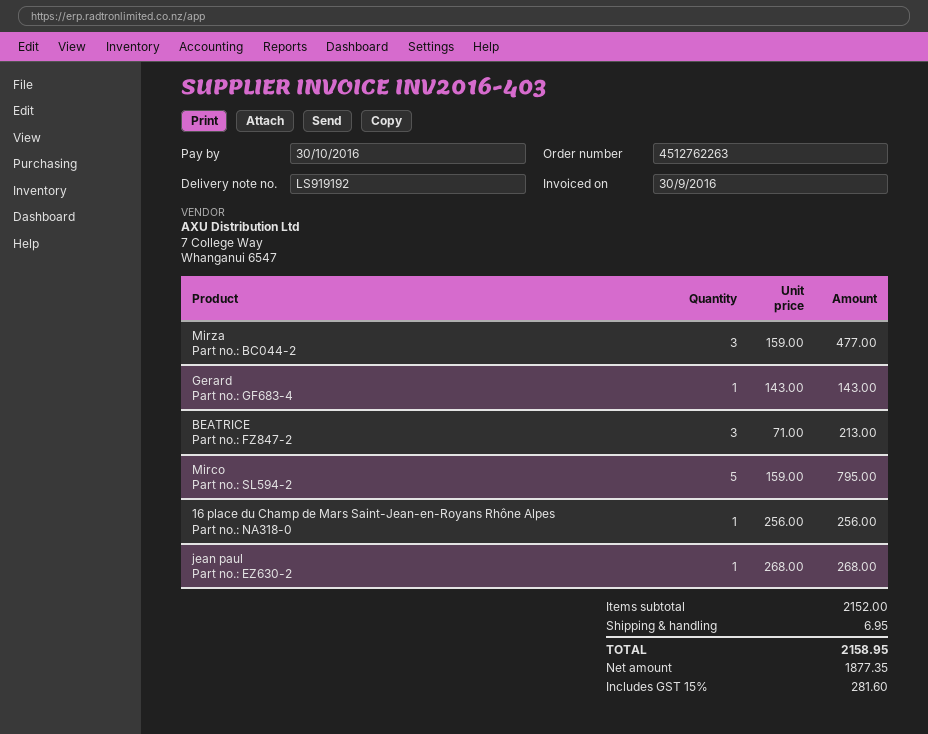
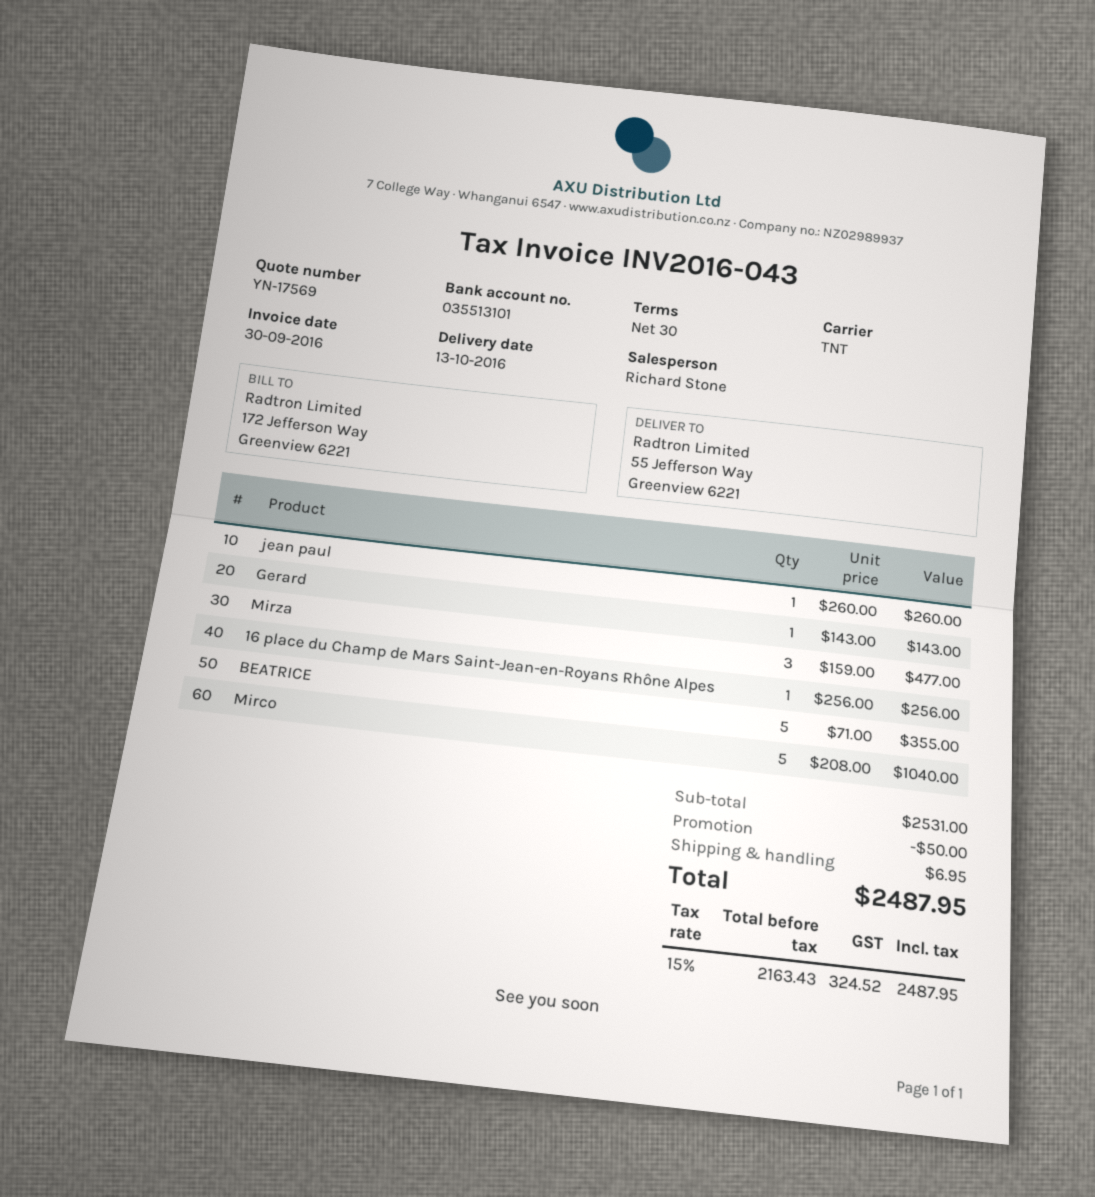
invoice number: INV2016-403 -> INV2016-043
BEATRICE: 3 x 71.00 = 213.00 -> 5 x 71.00 = 355.00
Mirco: 5 x 159.00 = 795.00 -> 5 x 208.00 = 1040.00
jean paul: 1 x 268.00 = 268.00 -> 1 x 260.00 = 260.00
subtotal: 2152.00 -> 2531.00
discount: none -> 50.00
net: 1877.35 -> 2163.43
tax: 15% = 281.60 -> 15% = 324.52
total: 2158.95 -> 2487.95

